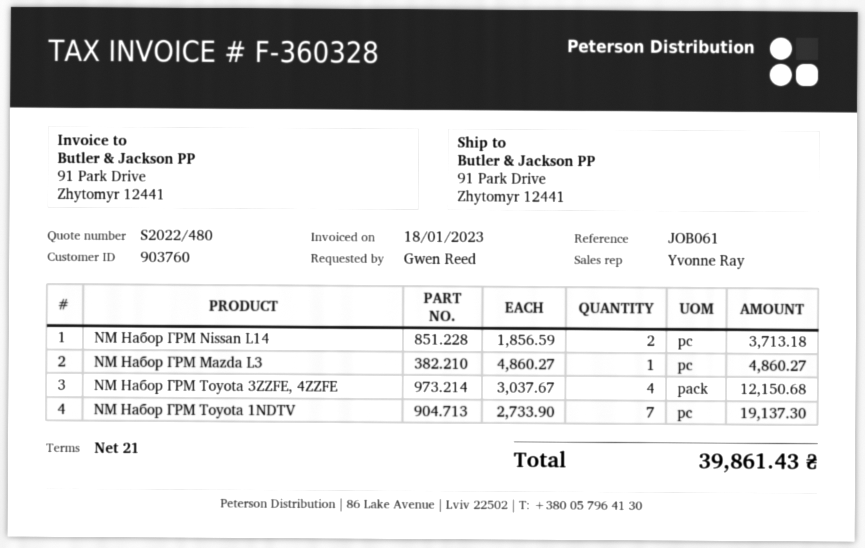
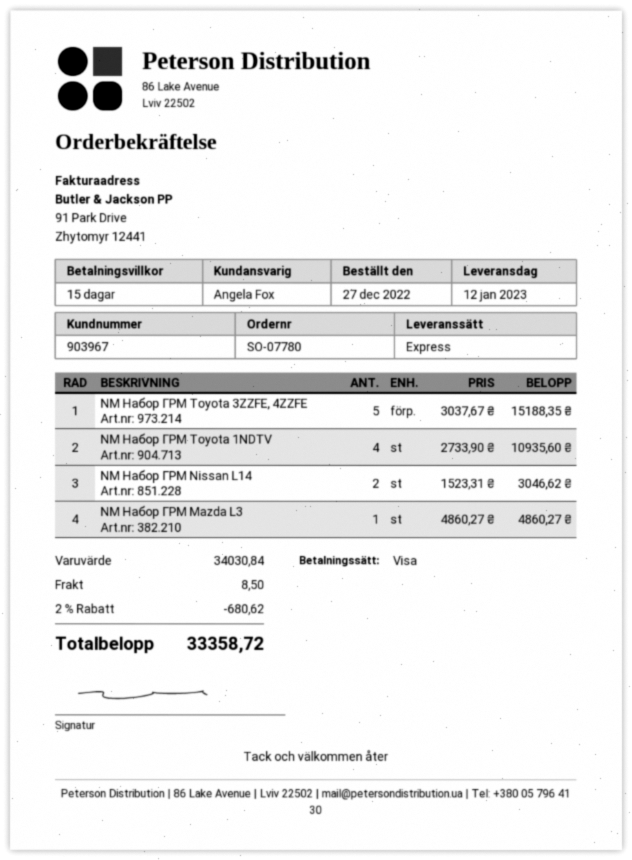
payment terms: 21 days -> 15 days
customer number: 903760 -> 903967
sales rep: Yvonne Ray -> Angela Fox
NM Набор ГРМ Nissan L14: 2 x 1856.59 = 3713.18 -> 2 x 1523.31 = 3046.62
NM Набор ГРМ Toyota 3ZZFE, 4ZZFE: 4 x 3037.67 = 12150.68 -> 5 x 3037.67 = 15188.35
NM Набор ГРМ Toyota 1NDTV: 7 x 2733.90 = 19137.30 -> 4 x 2733.90 = 10935.60
discount: none -> 2% = 680.62
shipping: none -> 8.50
total: 39861.43 -> 33358.72

